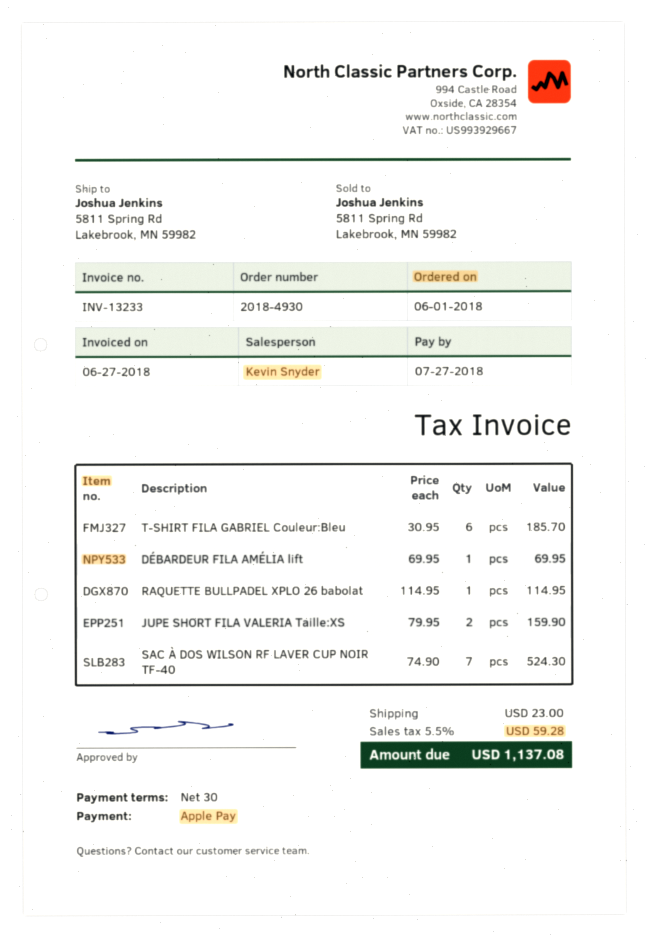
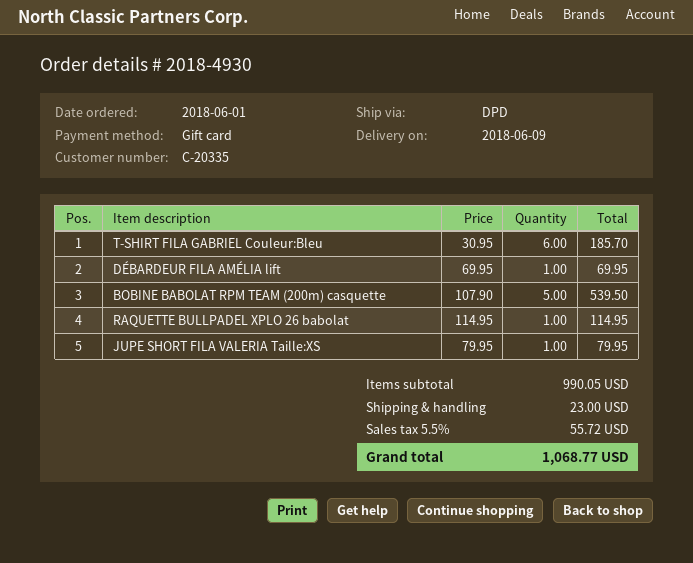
payment method: Apple Pay -> gift card
JUPE SHORT FILA VALERIA Taille:XS: 2 x 79.95 = 159.90 -> 1 x 79.95 = 79.95
SAC À DOS WILSON RF LAVER CUP NOIR TF-40: 7 x 74.90 = 524.30 -> none
BOBINE BABOLAT RPM TEAM (200m) casquette: none -> 5 x 107.90 = 539.50
tax: 5.5% = 59.28 -> 5.5% = 55.72
total: 1137.08 -> 1068.77

